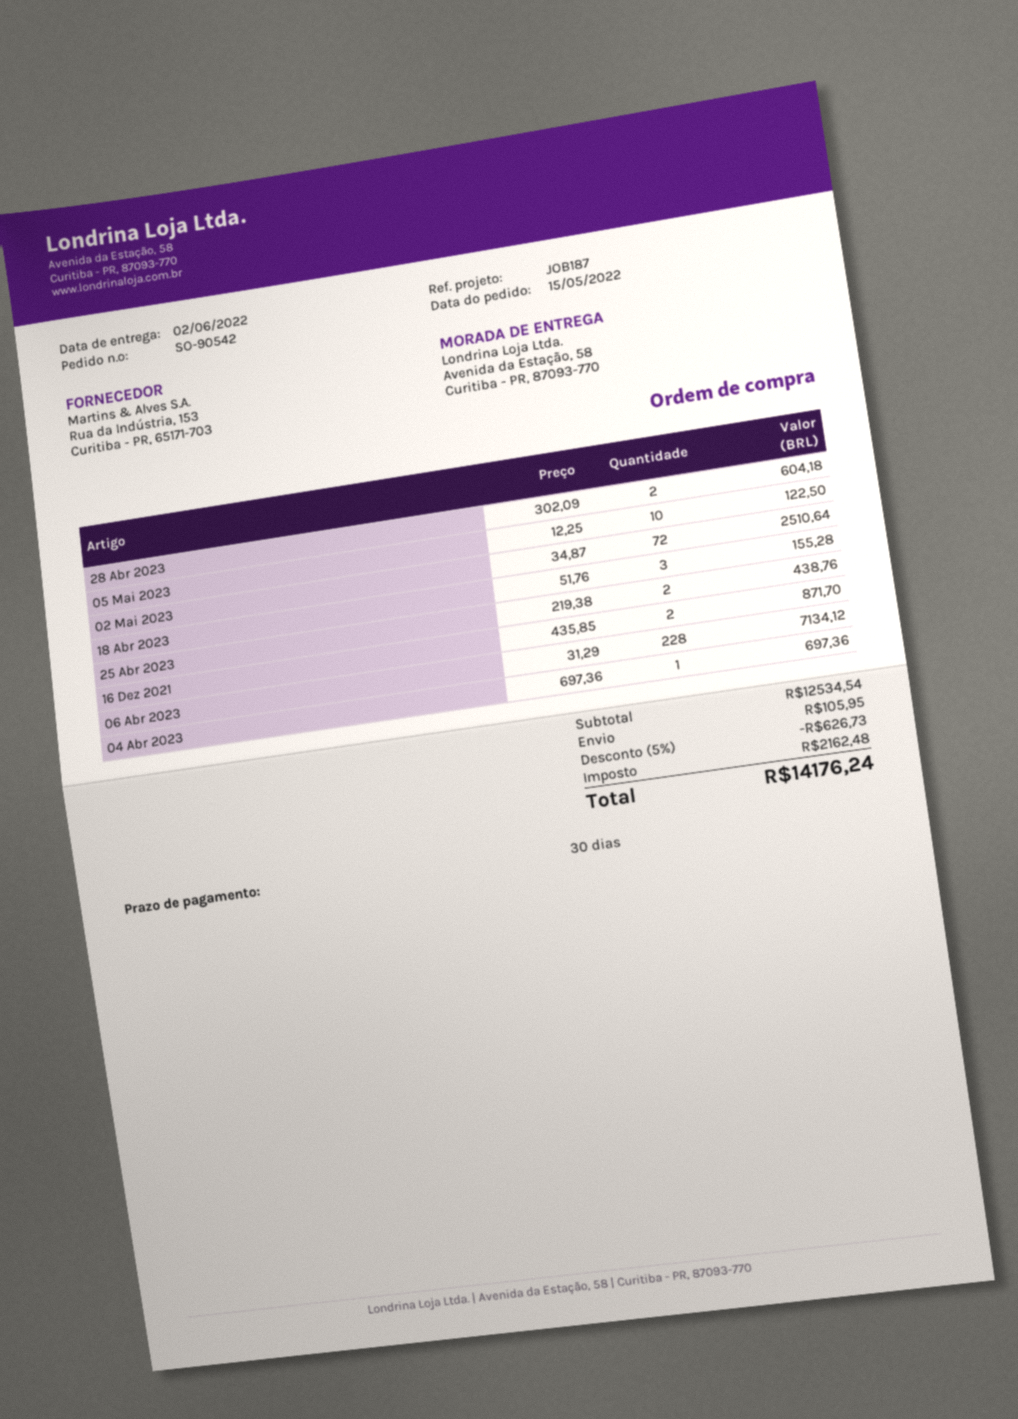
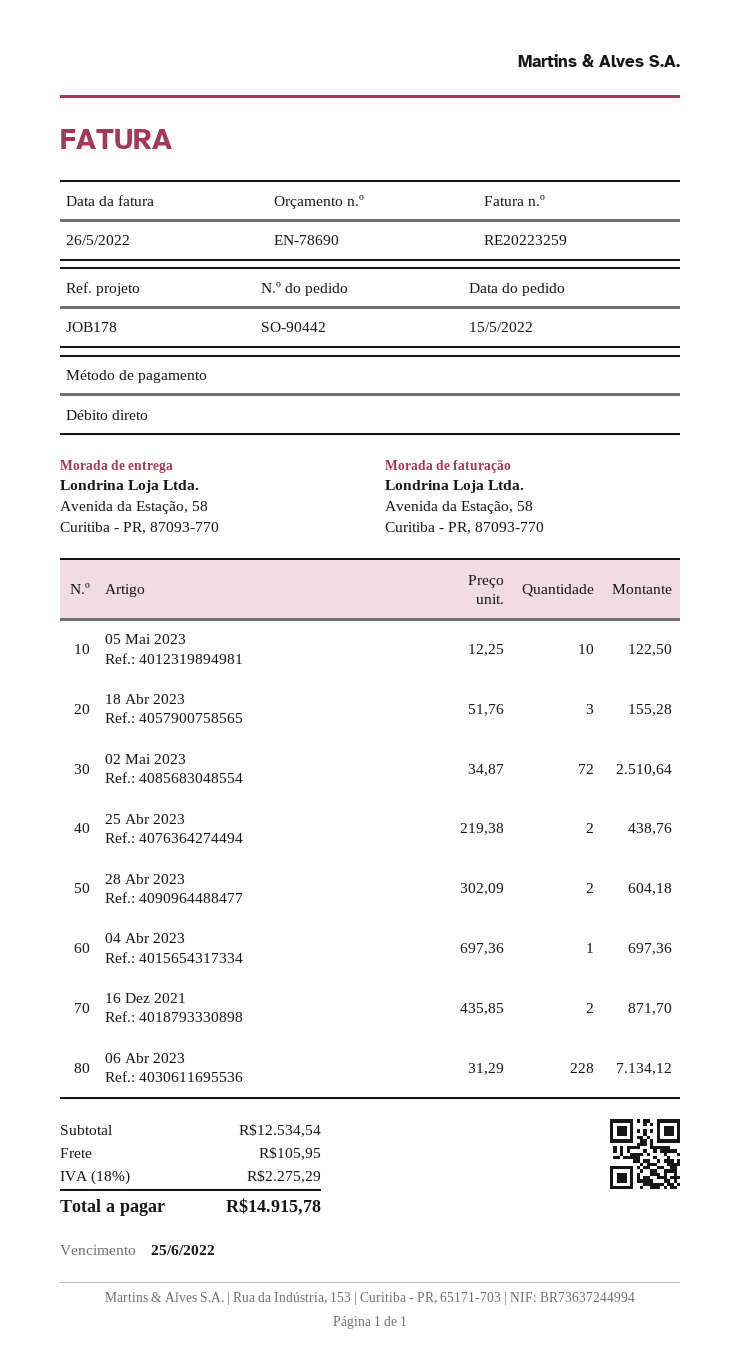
order number: SO-90542 -> SO-90442
reference: JOB187 -> JOB178
discount: 5% = 626.73 -> none
tax: 2162.48 -> 2275.29
total: 14176.24 -> 14915.78

